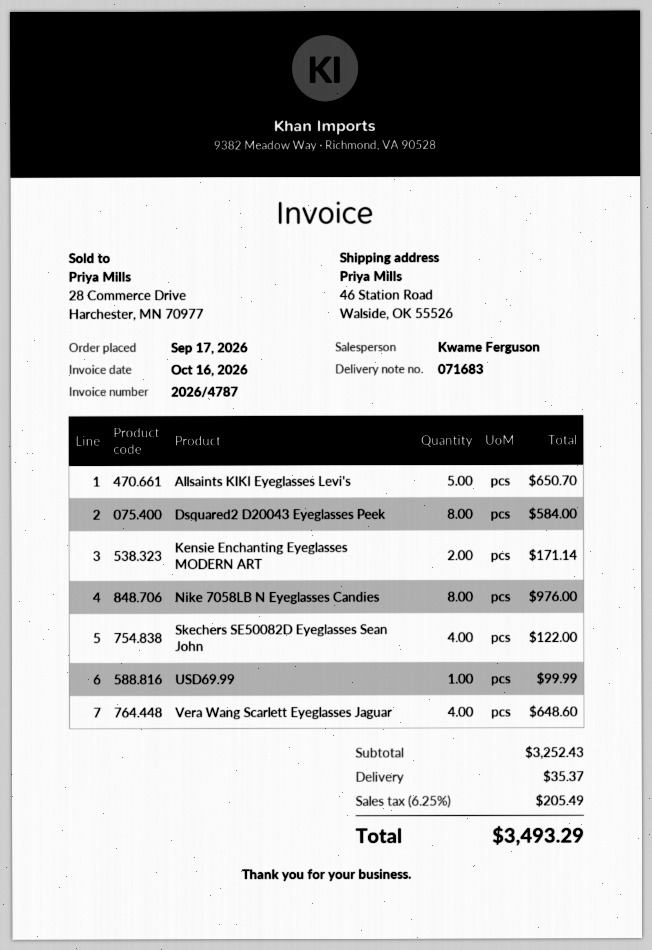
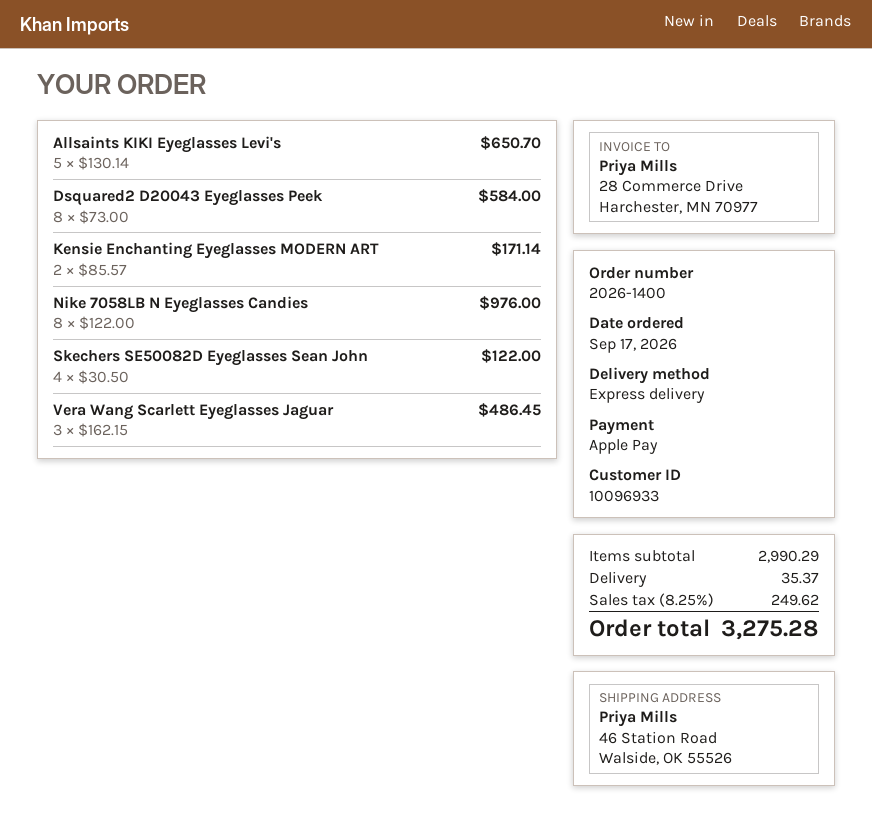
USD69.99: 1 for 99.99 -> none
Vera Wang Scarlett Eyeglasses Jaguar: 4 for 648.60 -> 3 for 486.45
subtotal: 3252.43 -> 2990.29
tax: 6.25% = 205.49 -> 8.25% = 249.62
total: 3493.29 -> 3275.28

